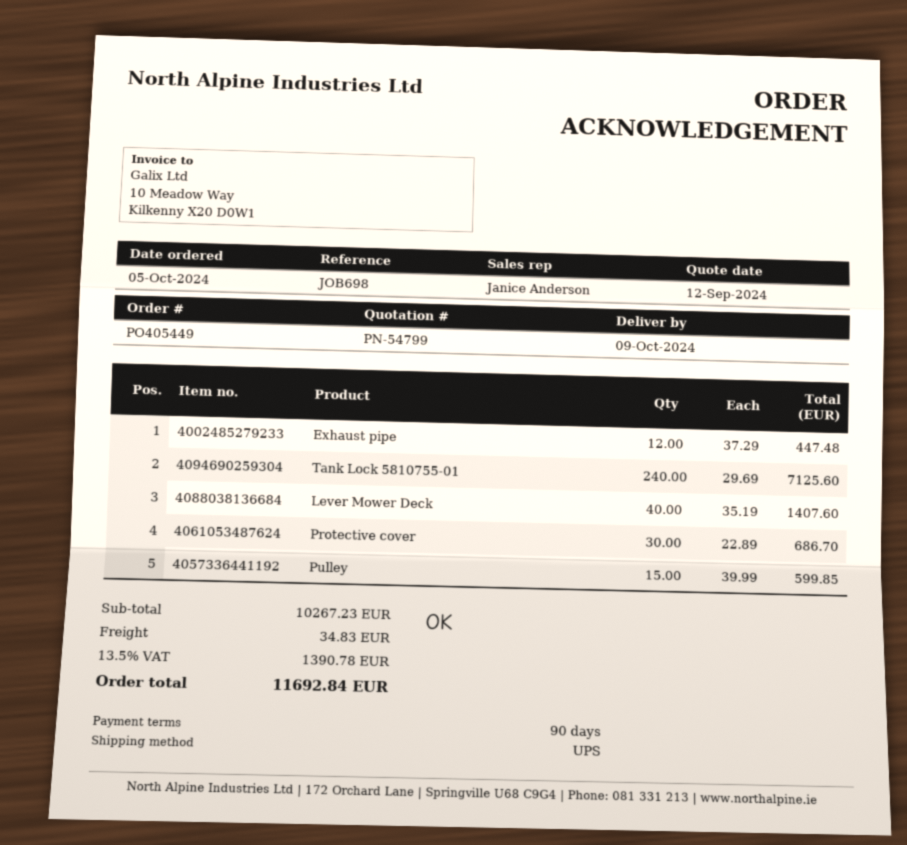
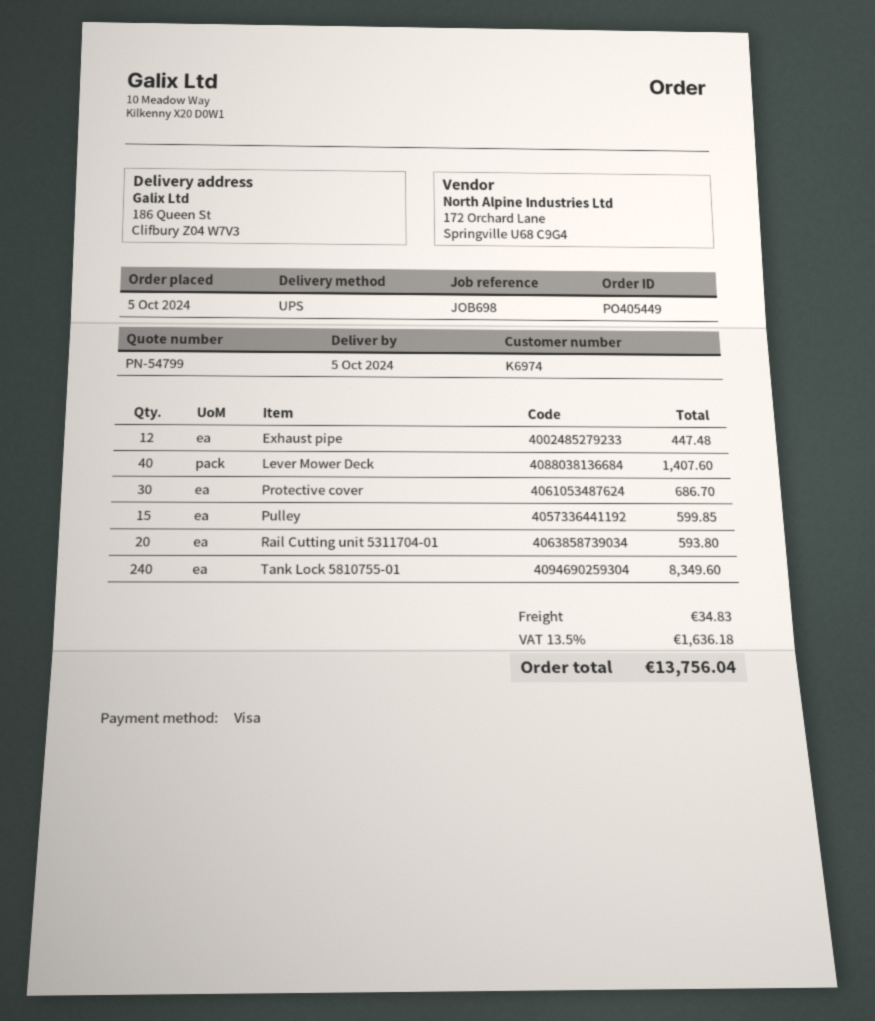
delivery date: 2024-10-09 -> 2024-10-05
Tank Lock 5810755-01: 240 for 7125.60 -> 240 for 8349.60
Rail Cutting unit 5311704-01: none -> 20 for 593.80
tax: 13.5% = 1390.78 -> 13.5% = 1636.18
total: 11692.84 -> 13756.04

